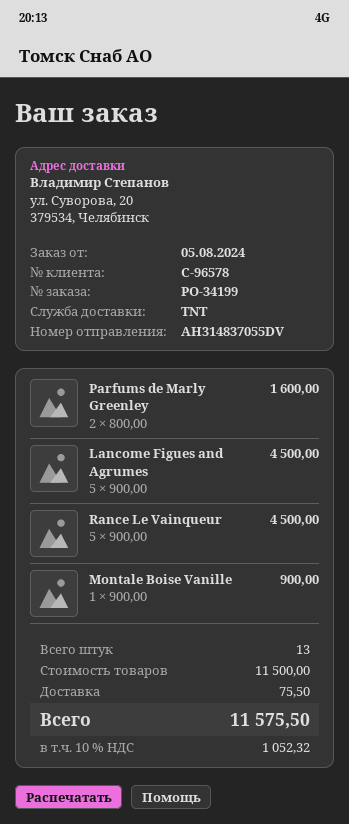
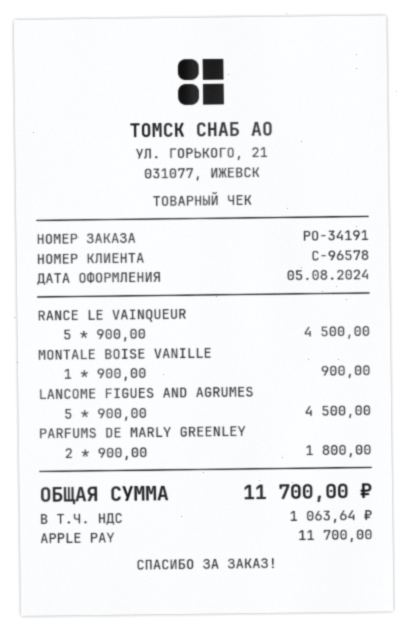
order number: PO-34199 -> PO-34191
Parfums de Marly Greenley: 2 x 800.00 = 1600.00 -> 2 x 900.00 = 1800.00
shipping: 75.50 -> none
tax: 1052.32 -> 1063.64
total: 11575.50 -> 11700.00

